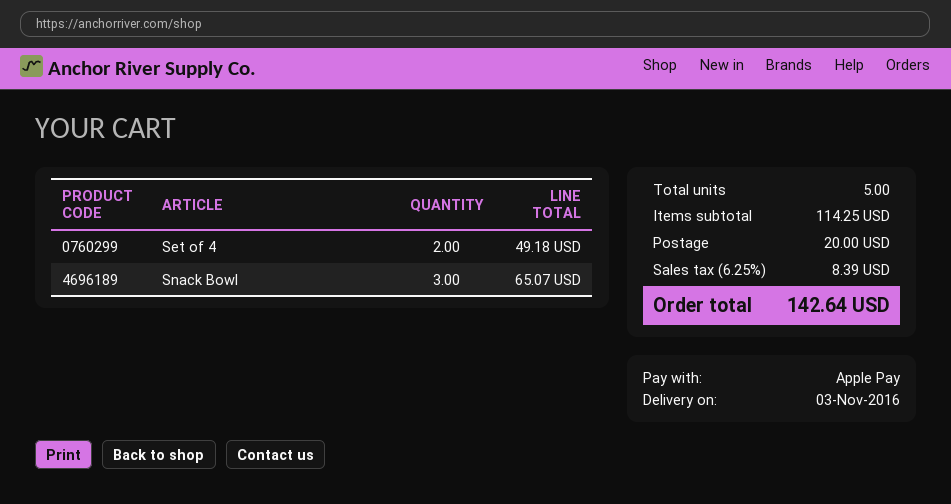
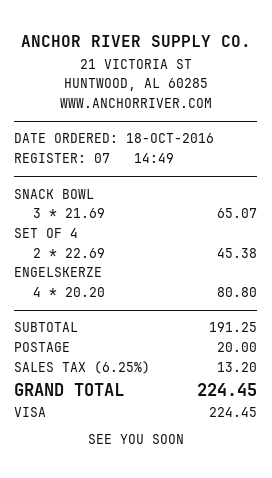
payment method: Apple Pay -> Visa
Set of 4: 2 for 49.18 -> 2 for 45.38
ENGELSKERZE: none -> 4 for 80.80
subtotal: 114.25 -> 191.25
tax: 6.25% = 8.39 -> 6.25% = 13.20
total: 142.64 -> 224.45

